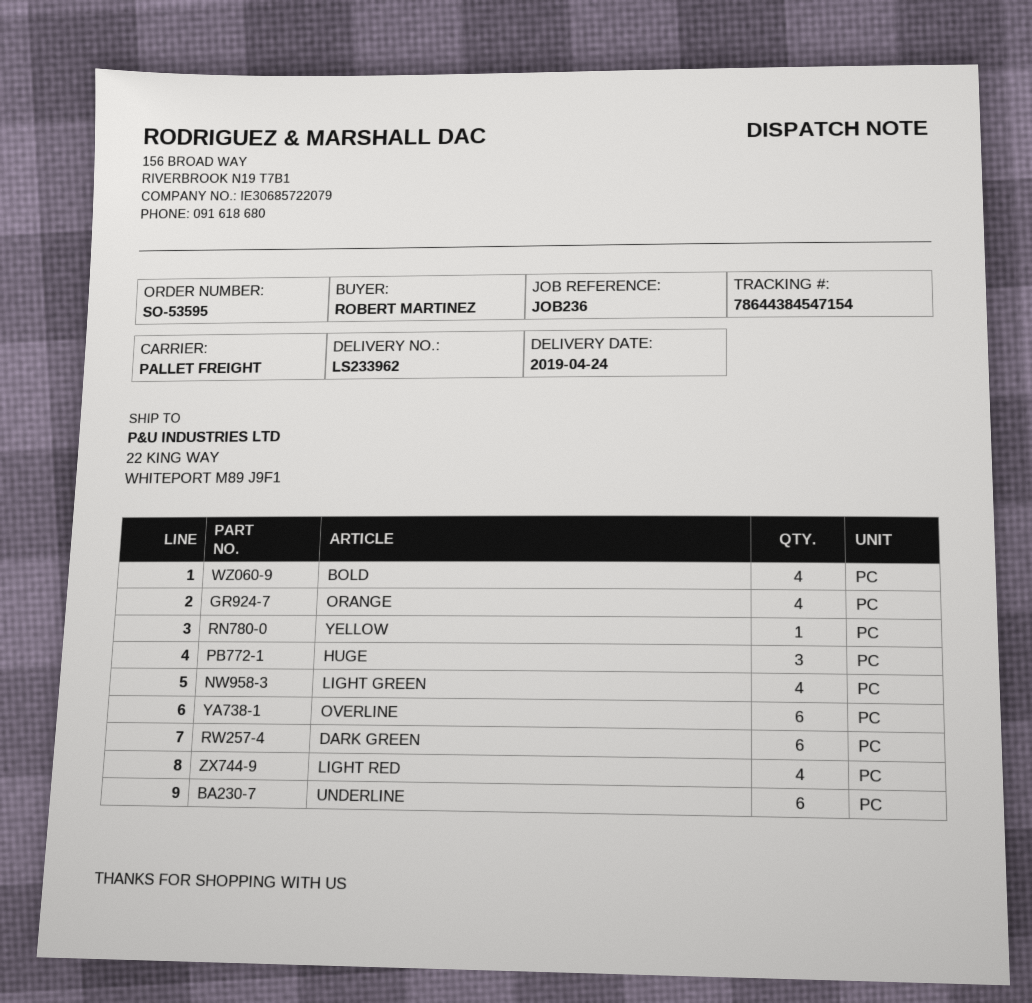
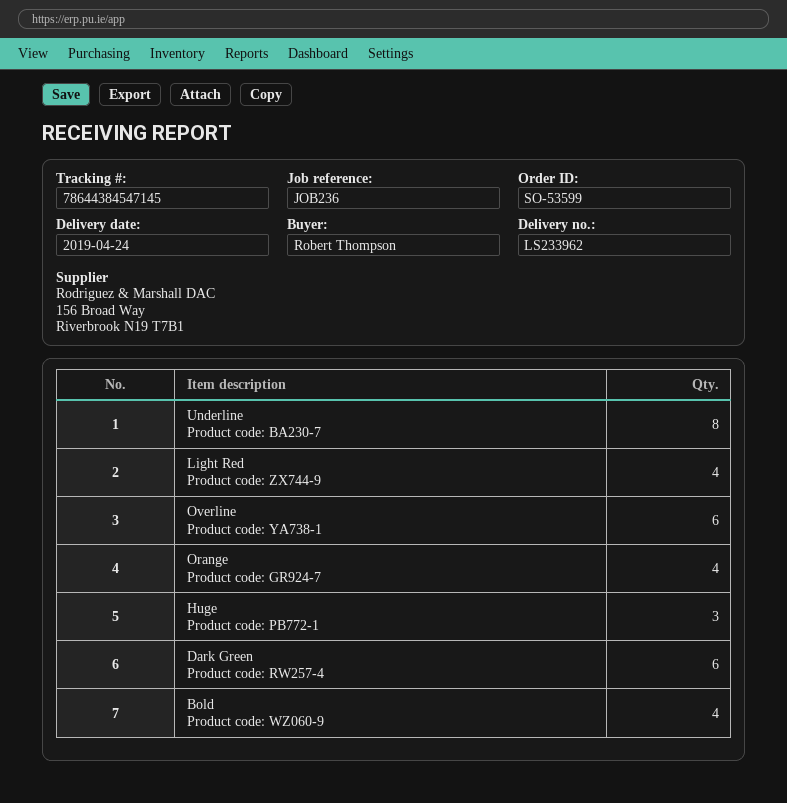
order number: SO-53595 -> SO-53599
ordered by: ROBERT MARTINEZ -> Robert Thompson
tracking number: 78644384547154 -> 78644384547145
YELLOW: 1 -> none
LIGHT GREEN: 4 -> none
UNDERLINE: 6 -> 8

